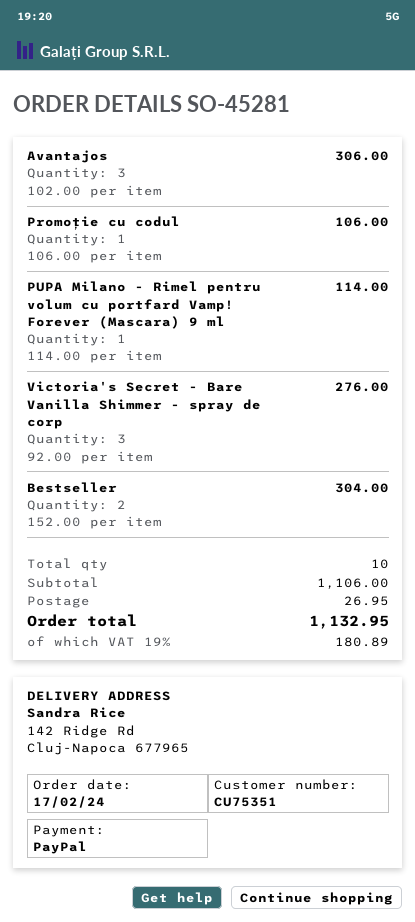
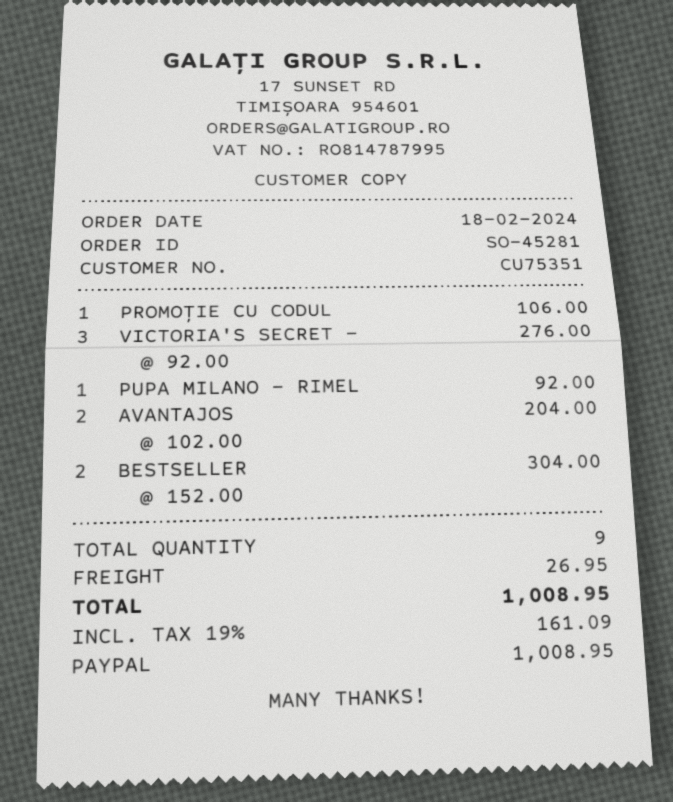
order date: 2024-02-17 -> 2024-02-18
Avantajos: 3 x 102.00 = 306.00 -> 2 x 102.00 = 204.00
PUPA Milano - Rimel pentru volum cu portfard Vamp! Forever (Mascara) 9 ml: 1 x 114.00 = 114.00 -> 1 x 92.00 = 92.00
total quantity: 10 -> 9
tax: 19% = 180.89 -> 19% = 161.09
total: 1132.95 -> 1008.95

